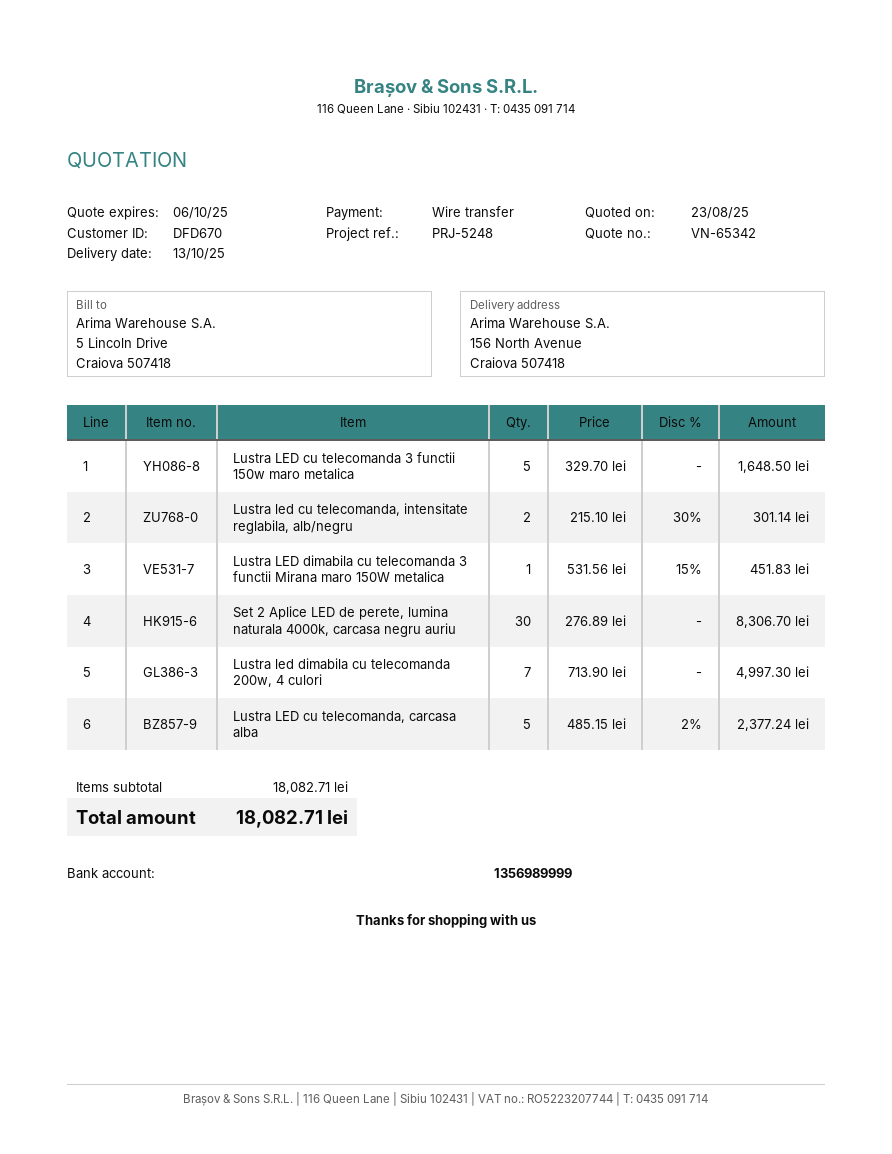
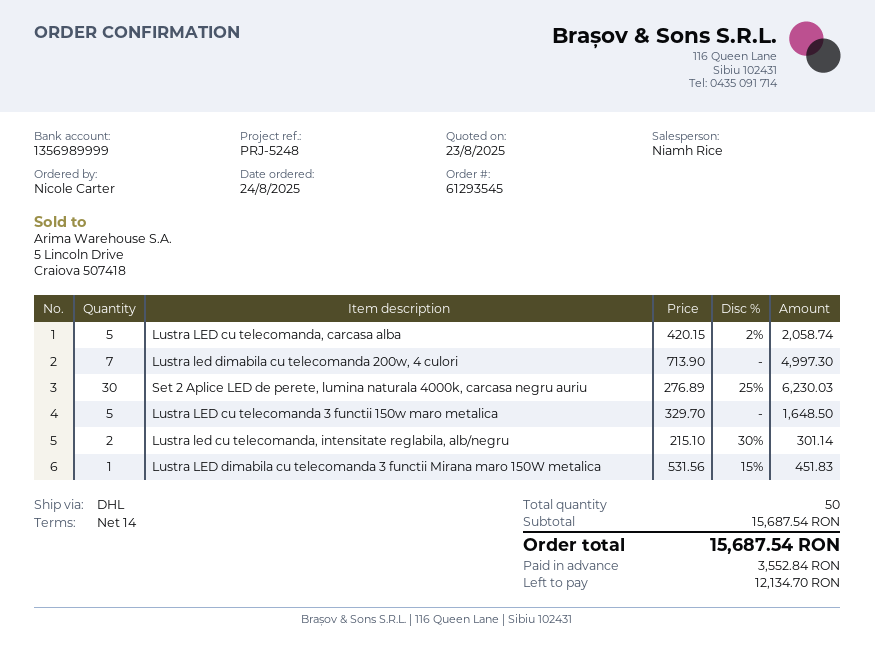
Set 2 Aplice LED de perete, lumina naturala 4000k, carcasa negru auriu: 30 x 276.89 = 8306.70 -> 30 x 276.89 - 25% = 6230.03
Lustra LED cu telecomanda, carcasa alba: 5 x 485.15 - 2% = 2377.24 -> 5 x 420.15 - 2% = 2058.74
subtotal: 18082.71 -> 15687.54
total: 18082.71 -> 15687.54

